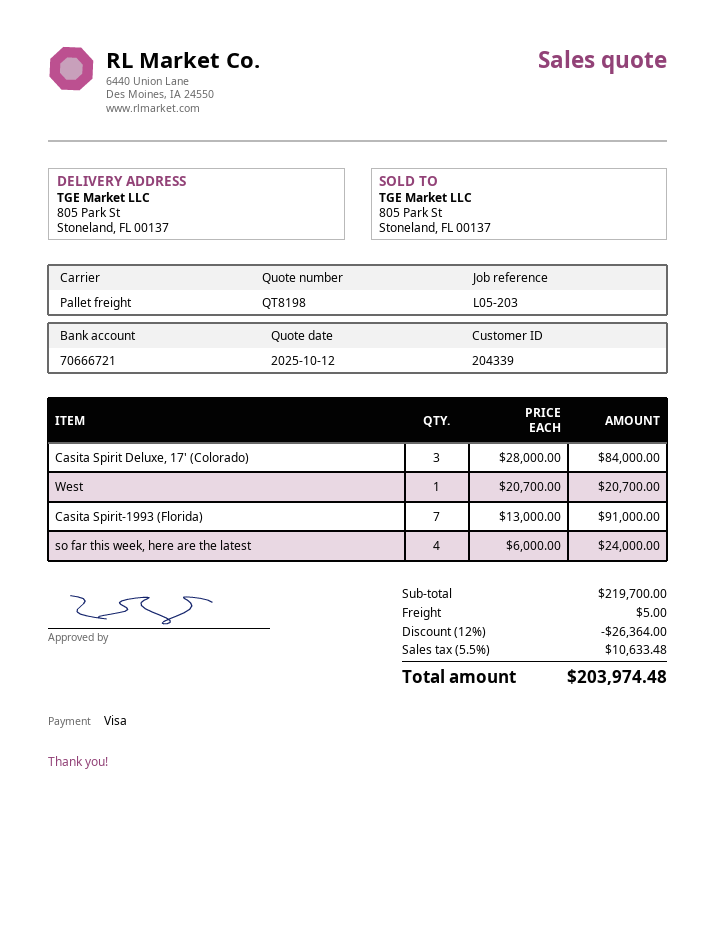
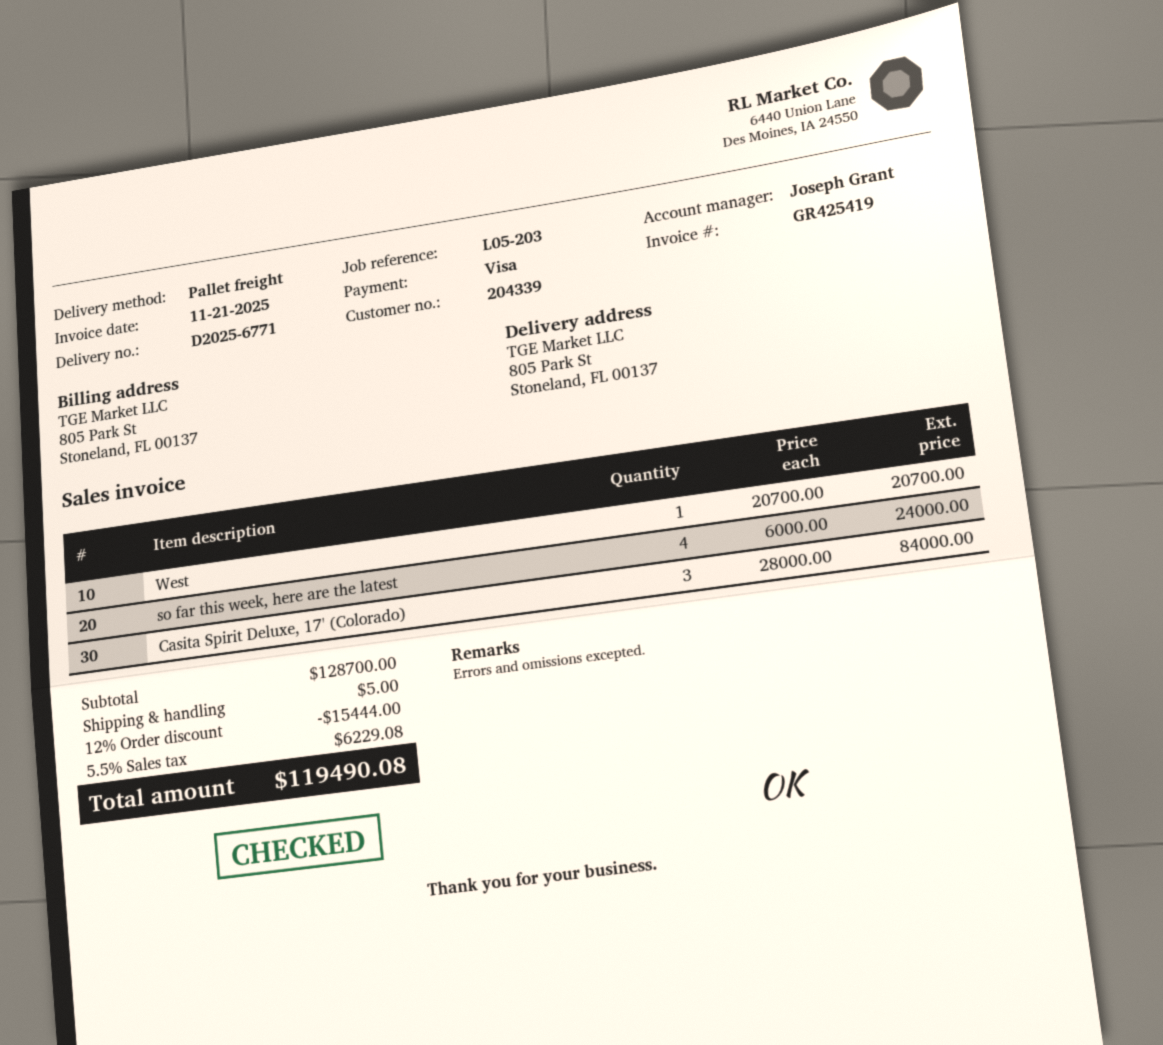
Casita Spirit-1993 (Florida): 7 x 13000.00 = 91000.00 -> none
subtotal: 219700.00 -> 128700.00
discount: 12% = 26364.00 -> 12% = 15444.00
tax: 5.5% = 10633.48 -> 5.5% = 6229.08
total: 203974.48 -> 119490.08

